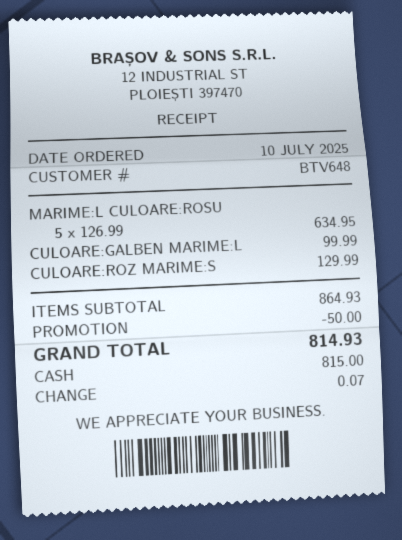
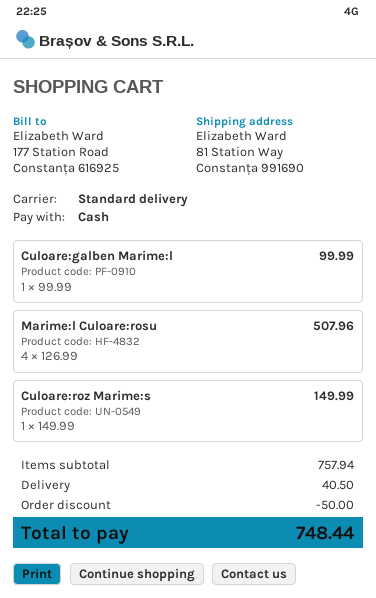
MARIME:L CULOARE:ROSU: 5 x 126.99 = 634.95 -> 4 x 126.99 = 507.96
CULOARE:ROZ MARIME:S: 1 x 129.99 = 129.99 -> 1 x 149.99 = 149.99
subtotal: 864.93 -> 757.94
shipping: none -> 40.50
total: 814.93 -> 748.44

